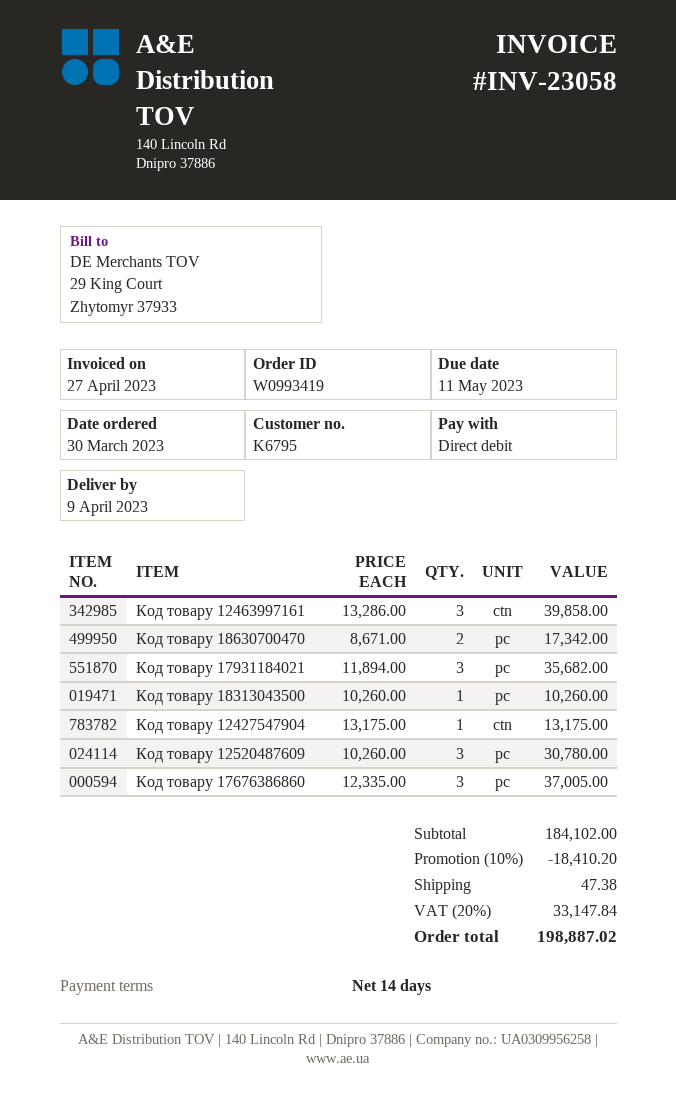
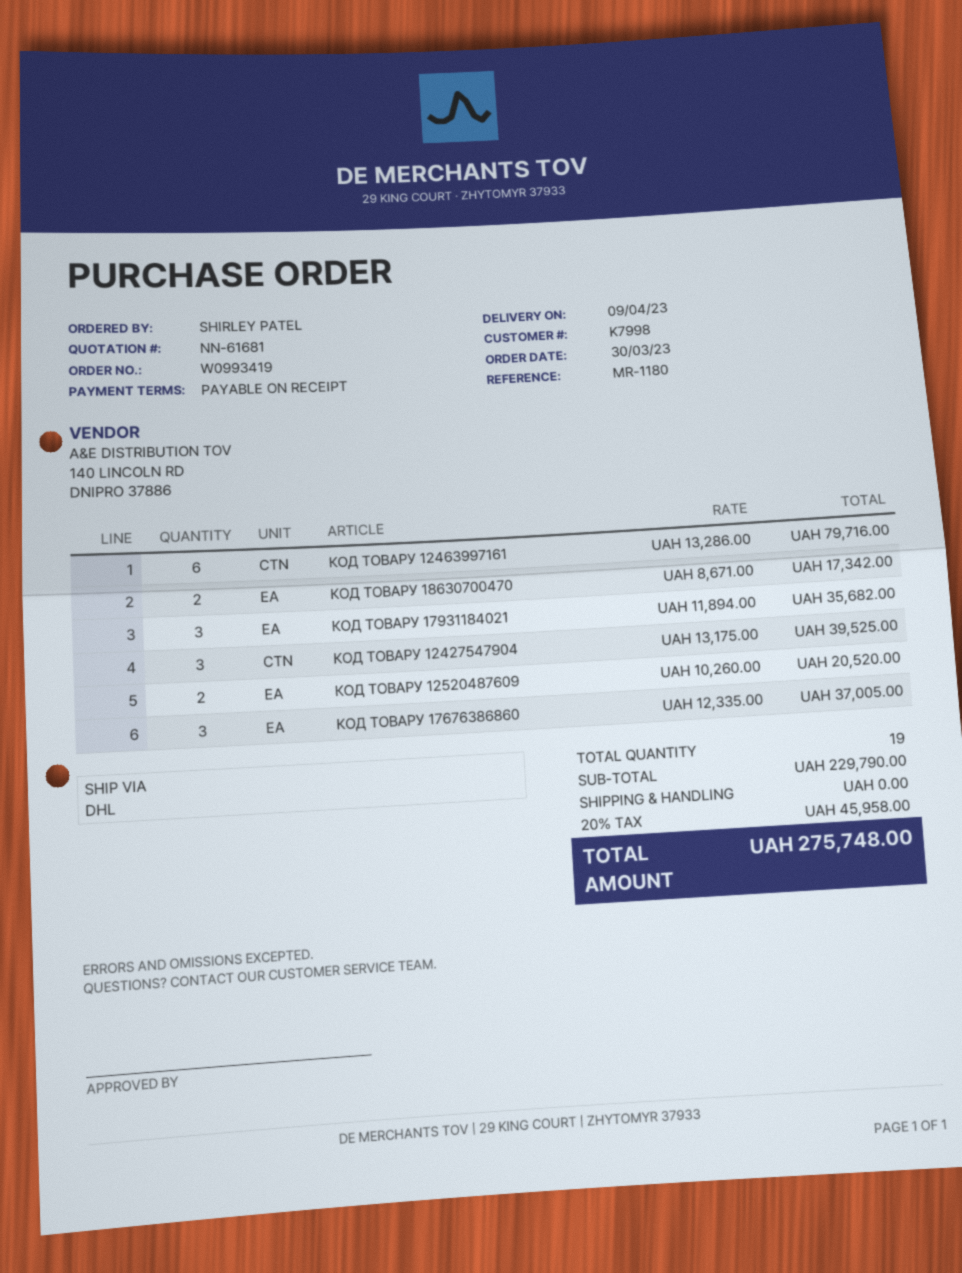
payment terms: 14 days -> on receipt
customer number: K6795 -> K7998
Код товару 12463997161: 3 x 13286.00 = 39858.00 -> 6 x 13286.00 = 79716.00
Код товару 18313043500: 1 x 10260.00 = 10260.00 -> none
Код товару 12427547904: 1 x 13175.00 = 13175.00 -> 3 x 13175.00 = 39525.00
Код товару 12520487609: 3 x 10260.00 = 30780.00 -> 2 x 10260.00 = 20520.00
subtotal: 184102.00 -> 229790.00
discount: 10% = 18410.20 -> none
shipping: 47.38 -> 0.00
tax: 20% = 33147.84 -> 20% = 45958.00
total: 198887.02 -> 275748.00

